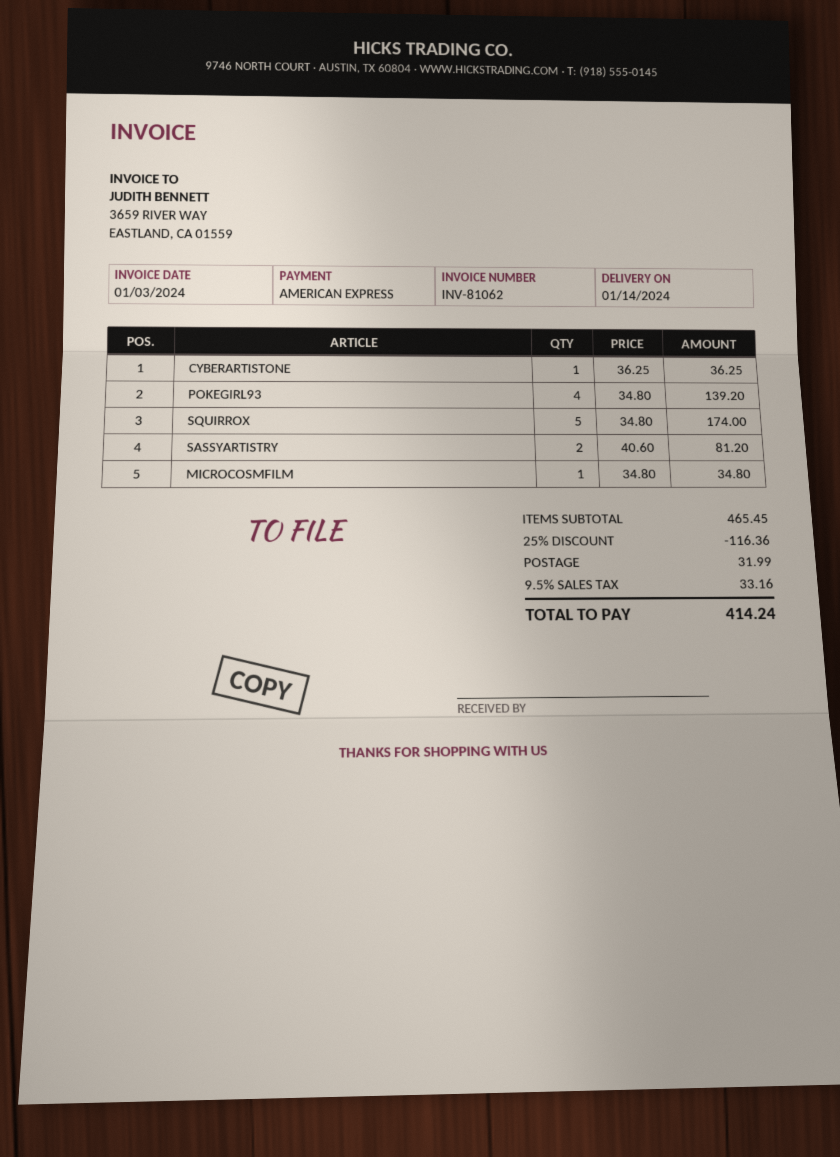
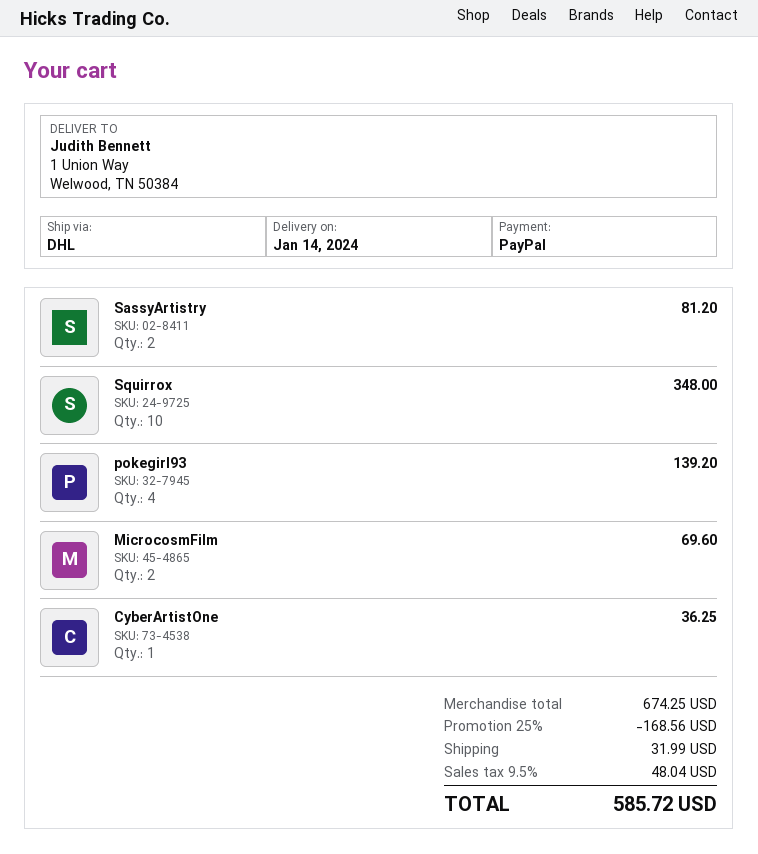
payment method: American Express -> PayPal
SQUIRROX: 5 for 174.00 -> 10 for 348.00
MICROCOSMFILM: 1 for 34.80 -> 2 for 69.60
subtotal: 465.45 -> 674.25
discount: 25% = 116.36 -> 25% = 168.56
tax: 9.5% = 33.16 -> 9.5% = 48.04
total: 414.24 -> 585.72

